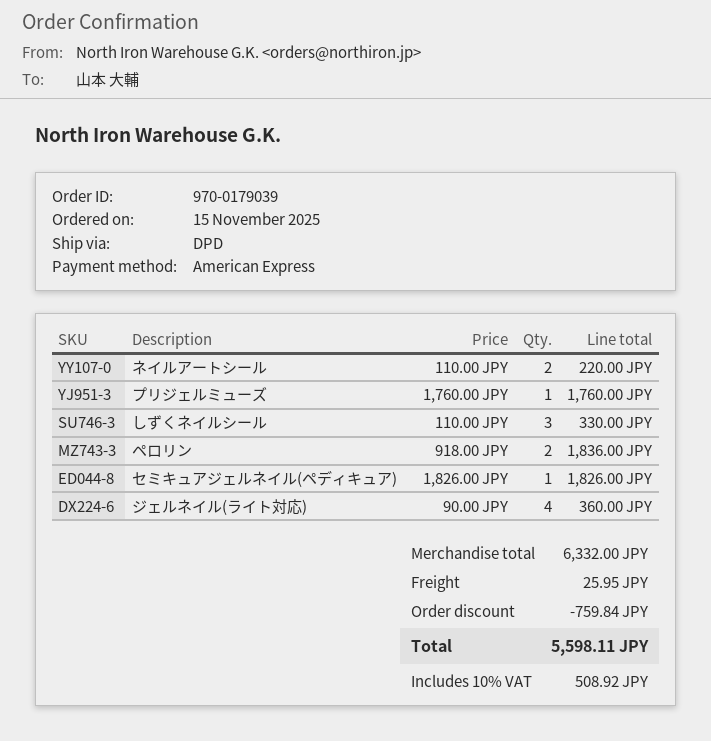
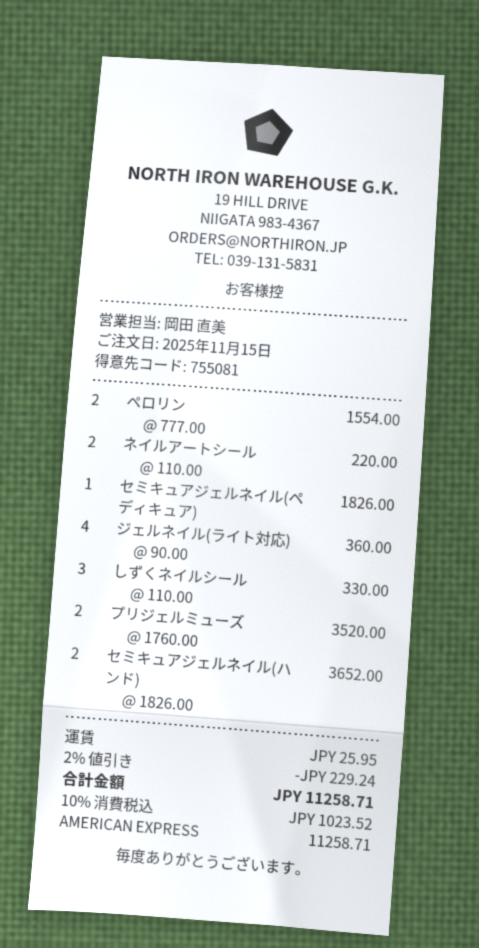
プリジェルミューズ: 1 x 1760.00 = 1760.00 -> 2 x 1760.00 = 3520.00
ペロリン: 2 x 918.00 = 1836.00 -> 2 x 777.00 = 1554.00
セミキュアジェルネイル(ハンド): none -> 2 x 1826.00 = 3652.00
discount: 759.84 -> 229.24
tax: 10% = 508.92 -> 10% = 1023.52
total: 5598.11 -> 11258.71

